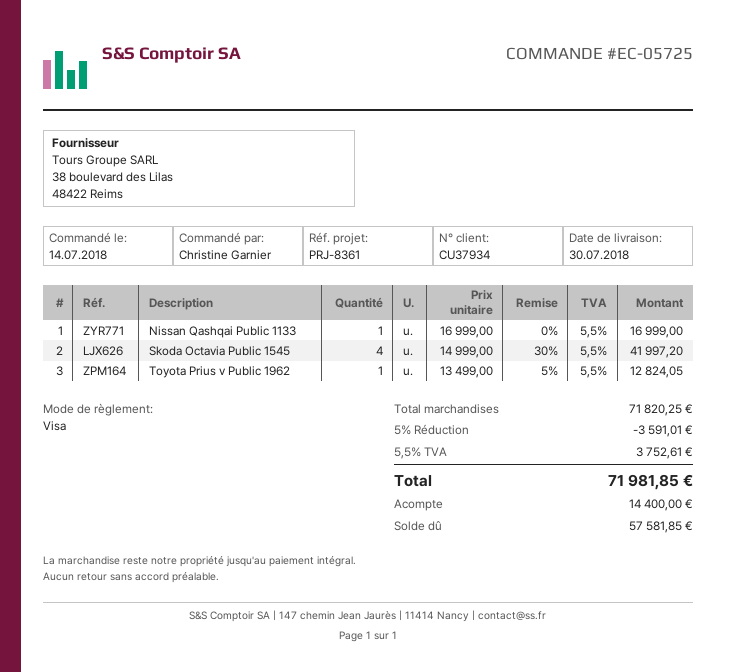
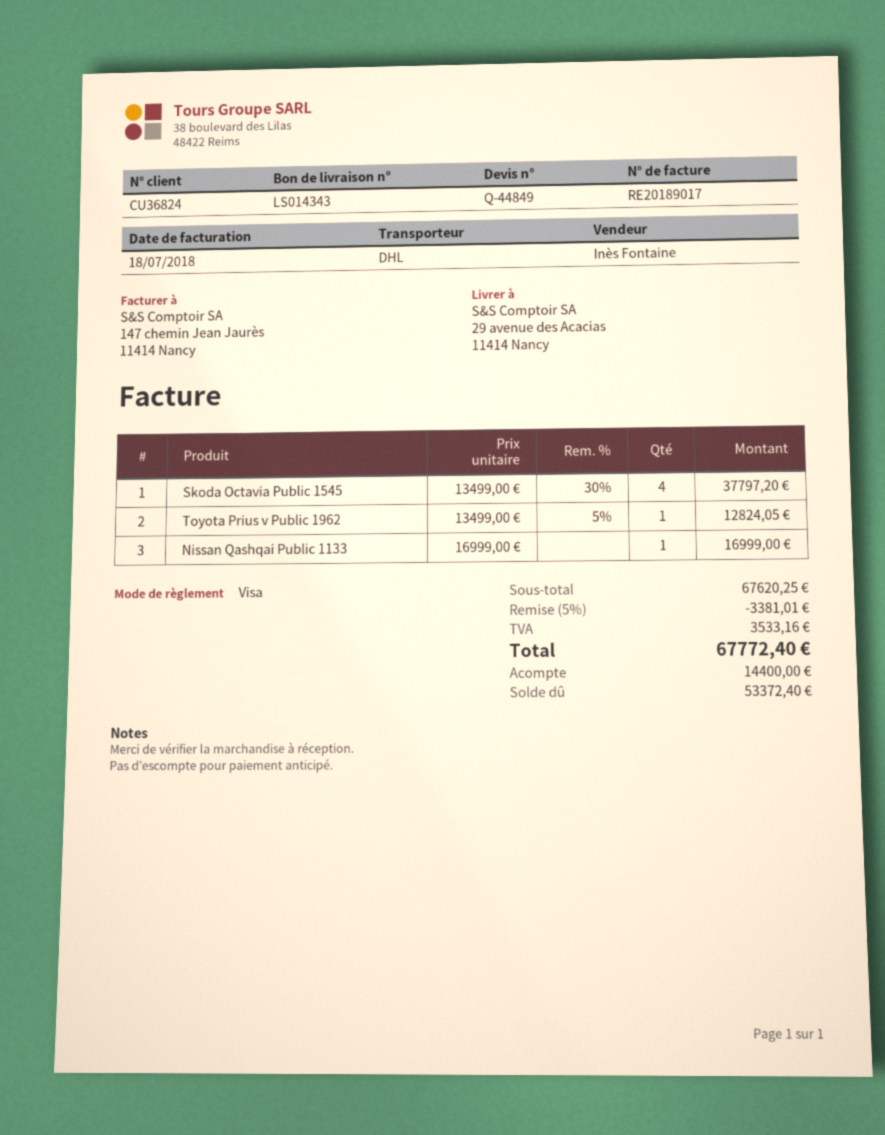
customer number: CU37934 -> CU36824
Skoda Octavia Public 1545: 4 x 14999.00 - 30% = 41997.20 -> 4 x 13499.00 - 30% = 37797.20
subtotal: 71820.25 -> 67620.25
discount: 5% = 3591.01 -> 5% = 3381.01
tax: 3752.61 -> 3533.16
total: 71981.85 -> 67772.40
balance: 57581.85 -> 53372.40

